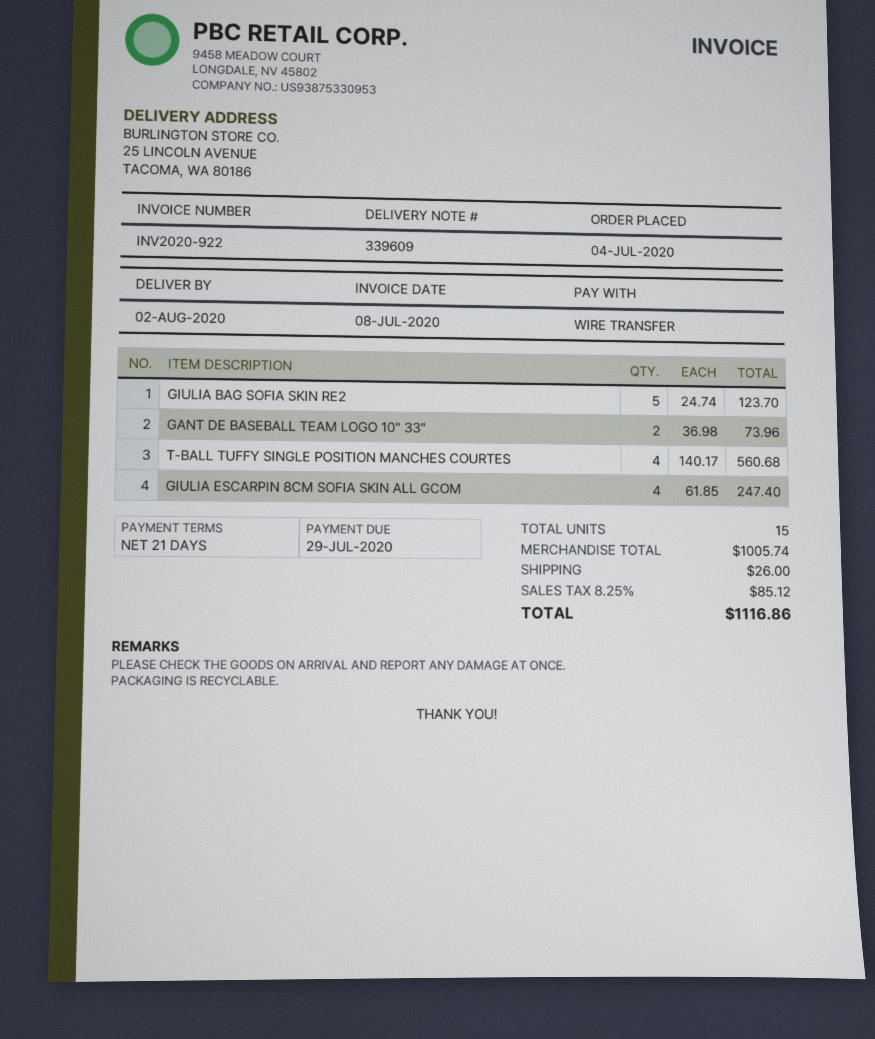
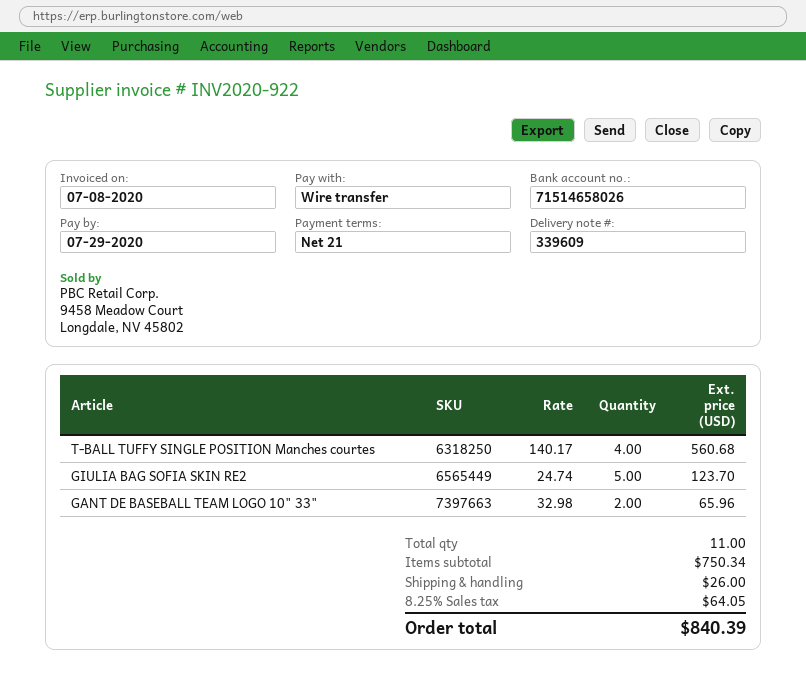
GANT DE BASEBALL TEAM LOGO 10" 33": 2 x 36.98 = 73.96 -> 2 x 32.98 = 65.96
GIULIA ESCARPIN 8CM SOFIA SKIN ALL GCOM: 4 x 61.85 = 247.40 -> none
total quantity: 15 -> 11
subtotal: 1005.74 -> 750.34
tax: 8.25% = 85.12 -> 8.25% = 64.05
total: 1116.86 -> 840.39

